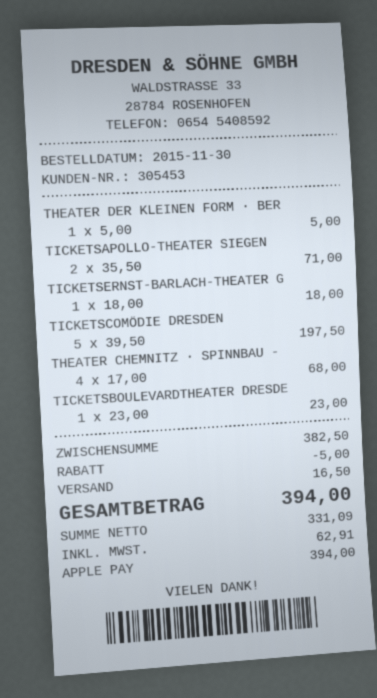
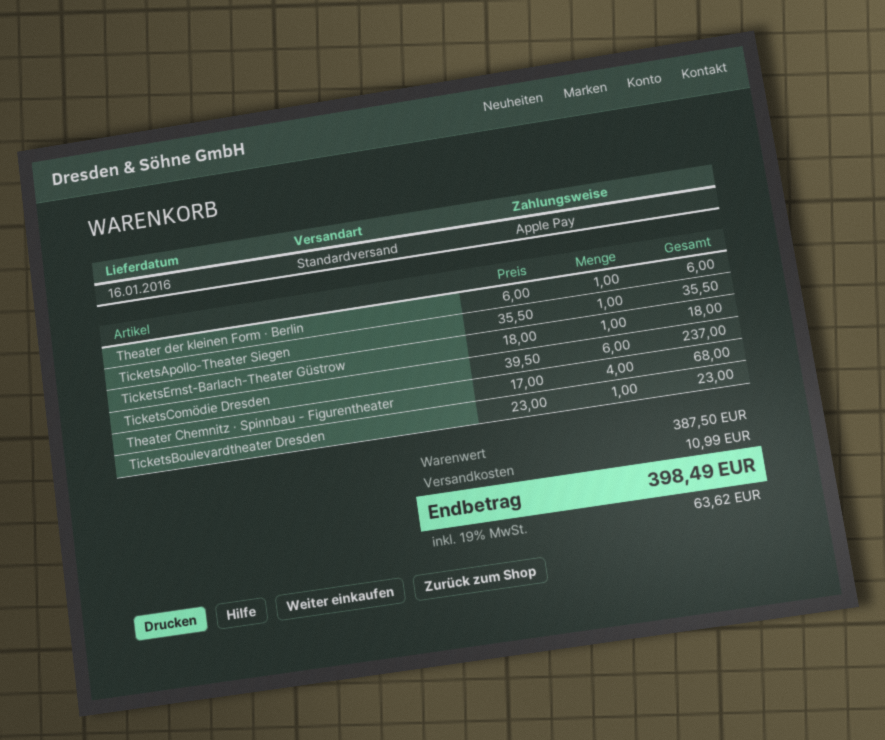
THEATER DER KLEINEN FORM · BER: 1 x 5.00 = 5.00 -> 1 x 6.00 = 6.00
TICKETSAPOLLO-THEATER SIEGEN: 2 x 35.50 = 71.00 -> 1 x 35.50 = 35.50
TICKETSCOMÖDIE DRESDEN: 5 x 39.50 = 197.50 -> 6 x 39.50 = 237.00
subtotal: 382.50 -> 387.50
discount: 5.00 -> none
shipping: 16.50 -> 10.99
tax: 62.91 -> 63.62
total: 394.00 -> 398.49

